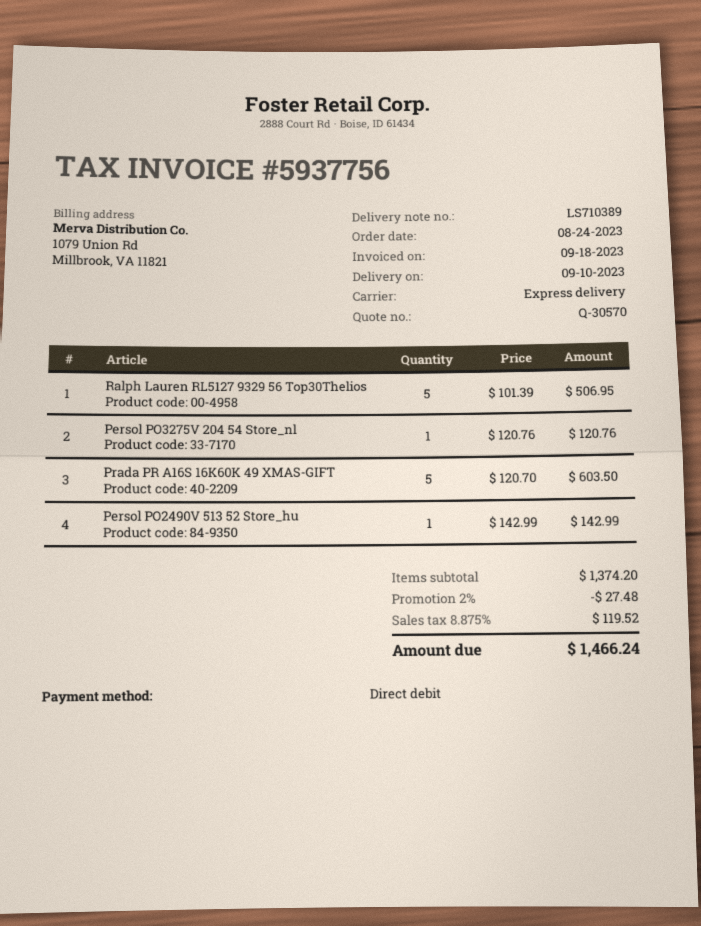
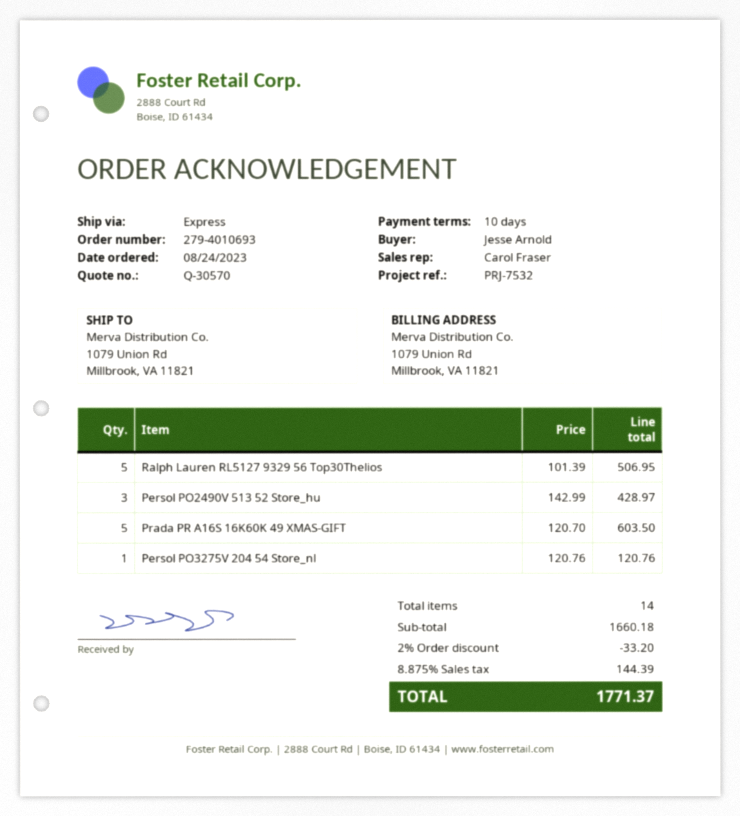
Persol PO2490V 513 52 Store_hu: 1 x 142.99 = 142.99 -> 3 x 142.99 = 428.97
subtotal: 1374.20 -> 1660.18
discount: 2% = 27.48 -> 2% = 33.20
tax: 8.875% = 119.52 -> 8.875% = 144.39
total: 1466.24 -> 1771.37

